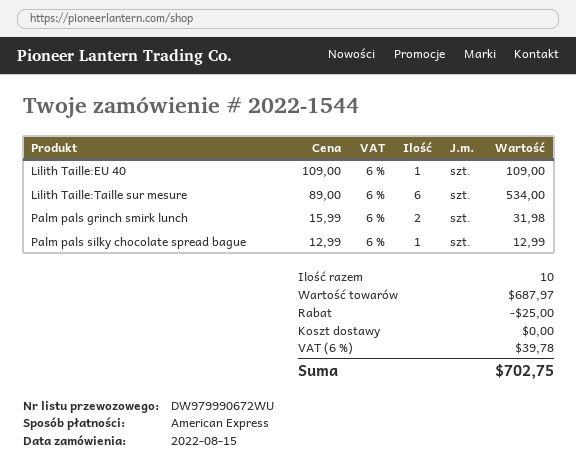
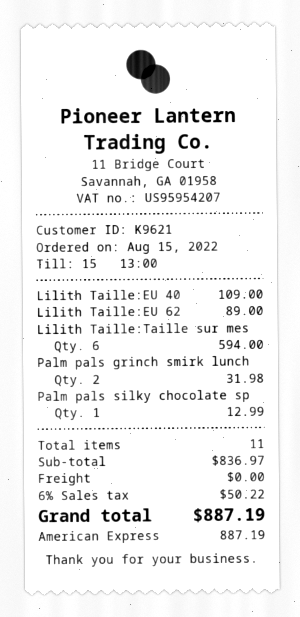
Lilith Taille:Taille sur mesure: 6 for 534.00 -> 6 for 594.00
Lilith Taille:EU 62: none -> 1 for 89.00
total quantity: 10 -> 11
subtotal: 687.97 -> 836.97
discount: 25.00 -> none
tax: 6% = 39.78 -> 6% = 50.22
total: 702.75 -> 887.19

